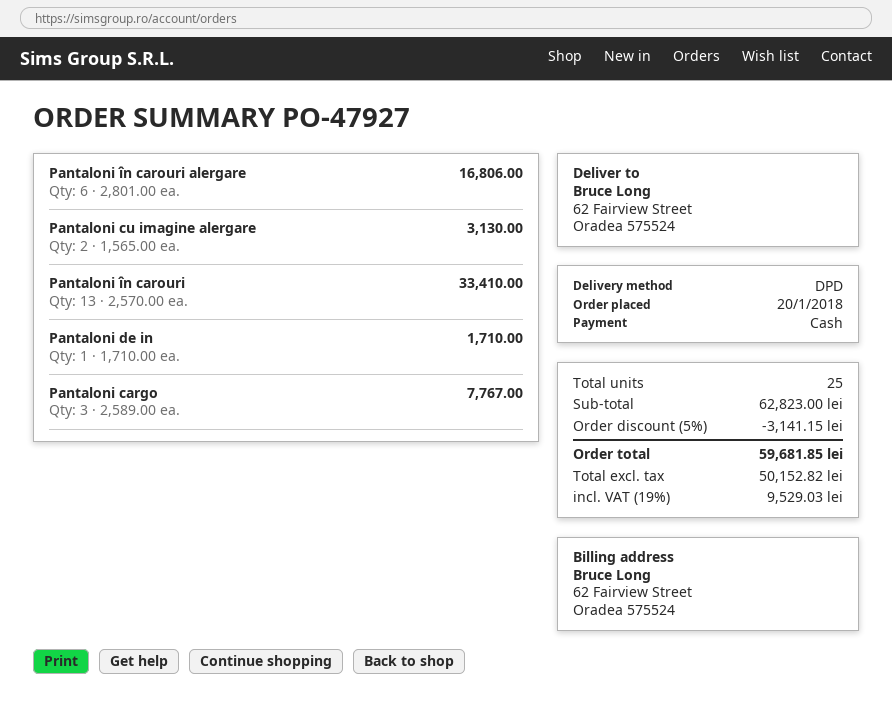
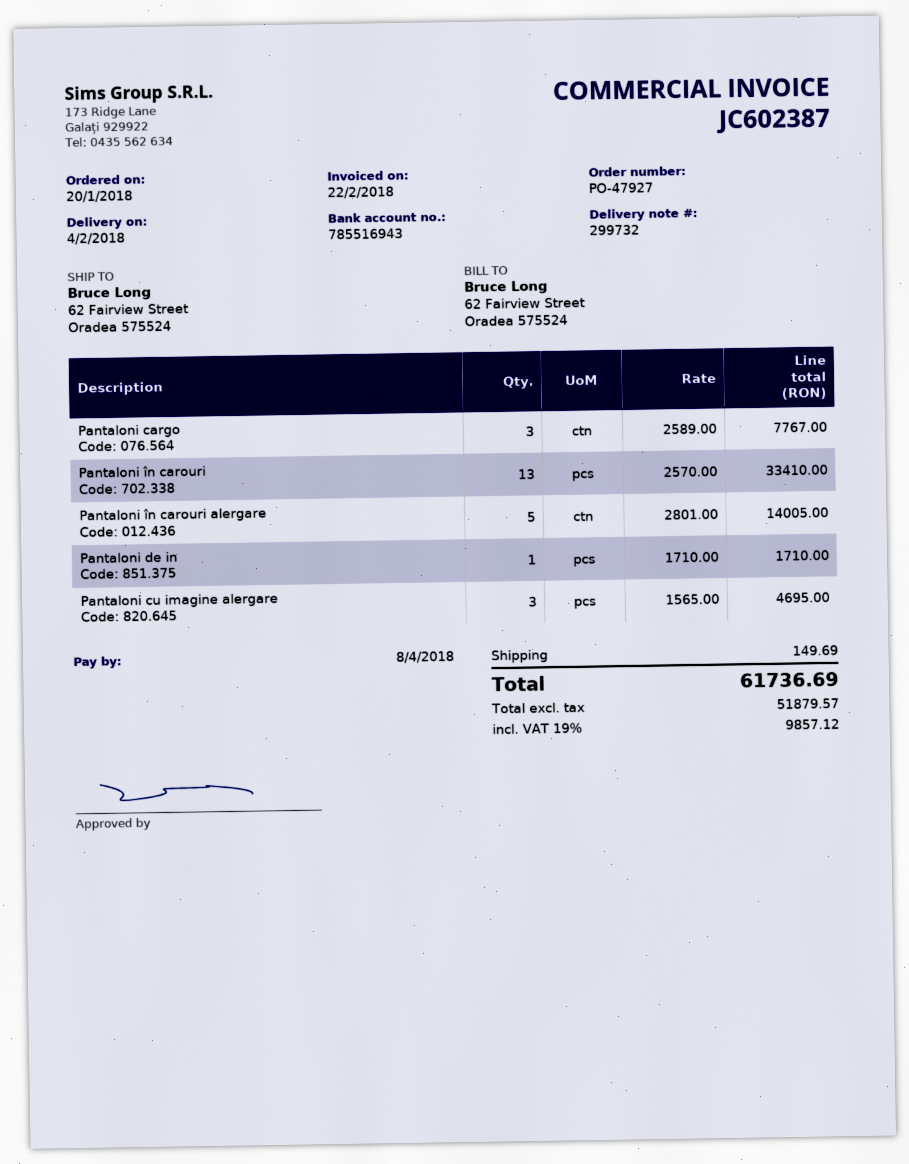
Pantaloni în carouri alergare: 6 x 2801.00 = 16806.00 -> 5 x 2801.00 = 14005.00
Pantaloni cu imagine alergare: 2 x 1565.00 = 3130.00 -> 3 x 1565.00 = 4695.00
discount: 5% = 3141.15 -> none
shipping: none -> 149.69
net: 50152.82 -> 51879.57
tax: 19% = 9529.03 -> 19% = 9857.12
total: 59681.85 -> 61736.69

